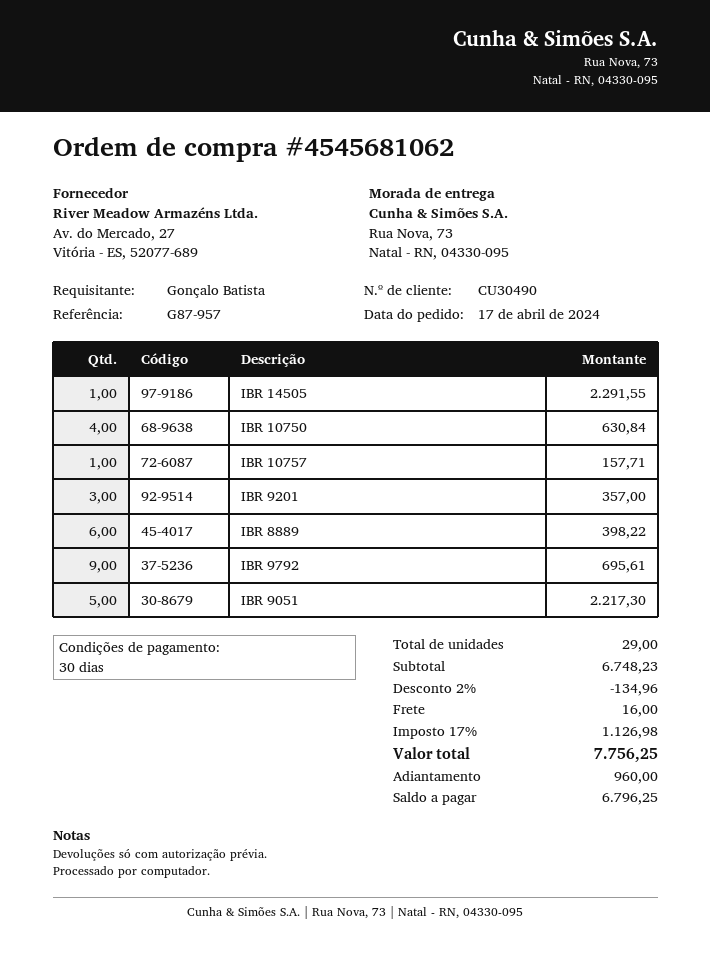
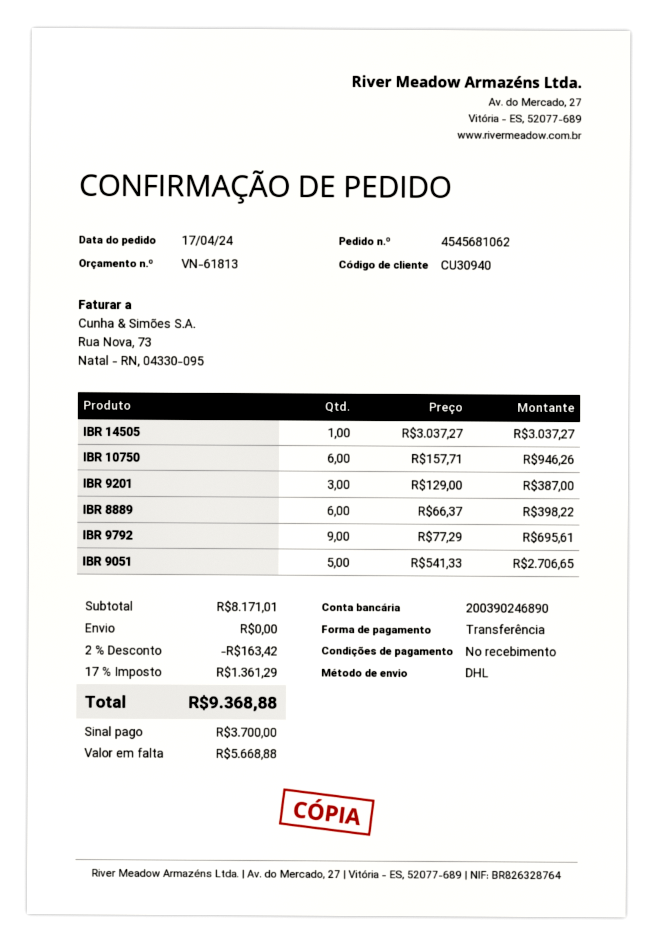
payment terms: 30 days -> on receipt
customer number: CU30490 -> CU30940
IBR 14505: 1 for 2291.55 -> 1 for 3037.27
IBR 10750: 4 for 630.84 -> 6 for 946.26
IBR 10757: 1 for 157.71 -> none
IBR 9201: 3 for 357.00 -> 3 for 387.00
IBR 9051: 5 for 2217.30 -> 5 for 2706.65
subtotal: 6748.23 -> 8171.01
discount: 2% = 134.96 -> 2% = 163.42
shipping: 16.00 -> 0.00
tax: 17% = 1126.98 -> 17% = 1361.29
total: 7756.25 -> 9368.88
deposit: 960.00 -> 3700.00
balance: 6796.25 -> 5668.88

